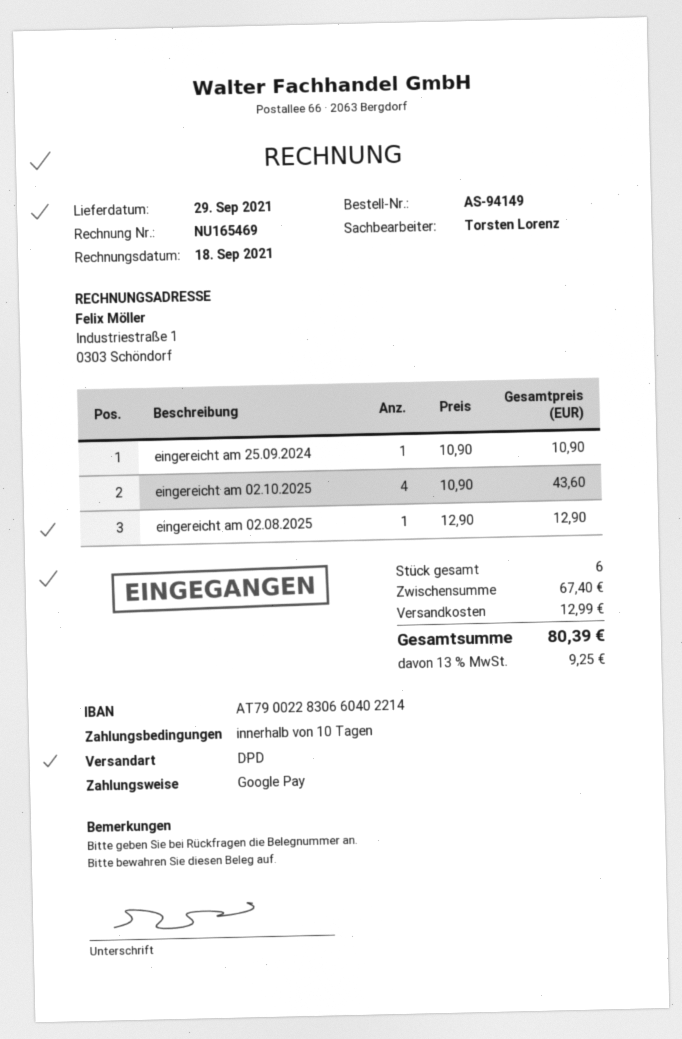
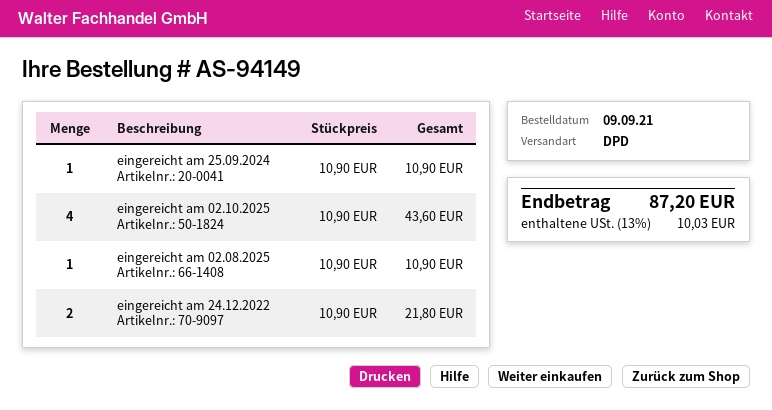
eingereicht am 02.08.2025: 1 x 12.90 = 12.90 -> 1 x 10.90 = 10.90
eingereicht am 24.12.2022: none -> 2 x 10.90 = 21.80
shipping: 12.99 -> none
tax: 13% = 9.25 -> 13% = 10.03
total: 80.39 -> 87.20

